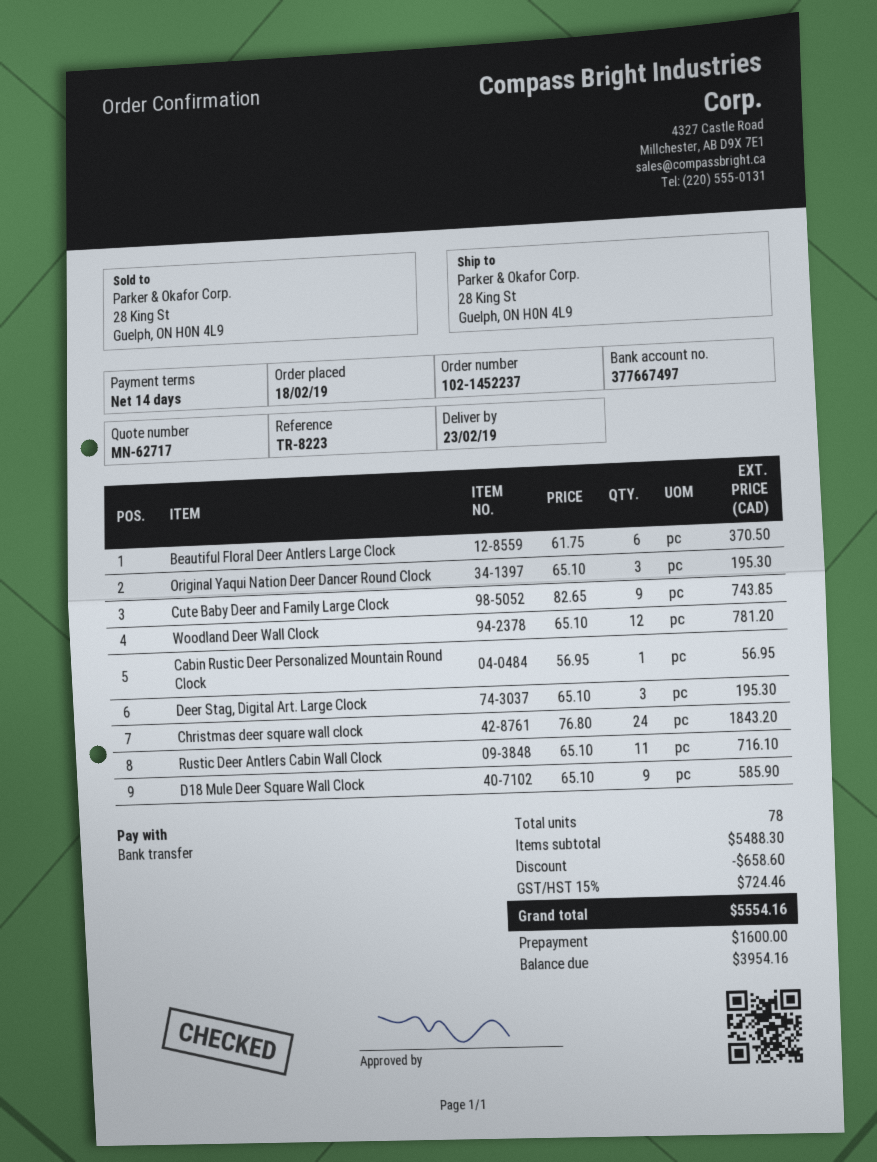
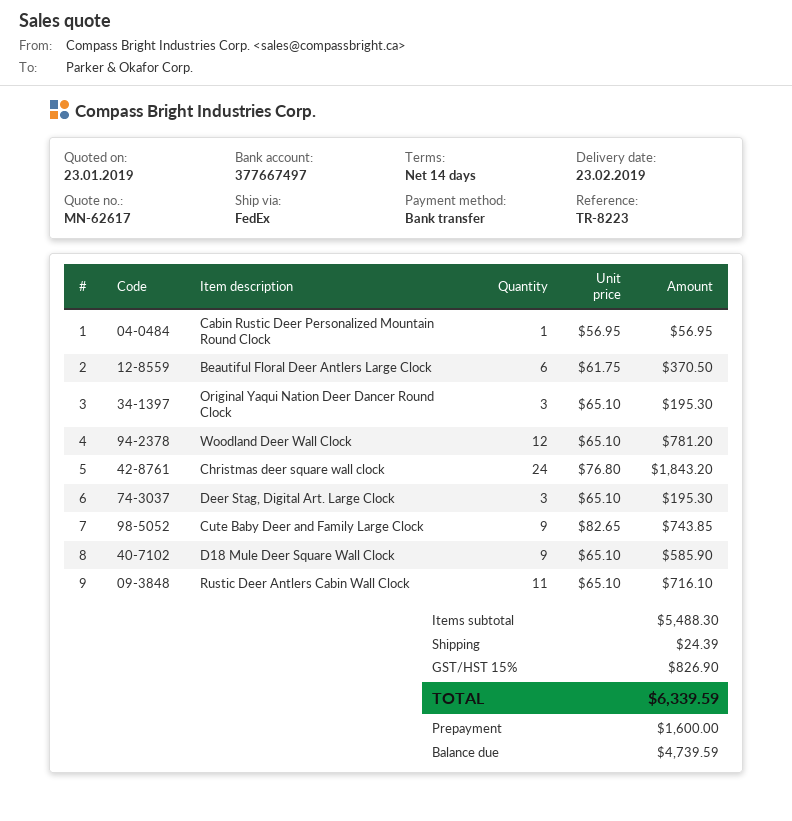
quote number: MN-62717 -> MN-62617
discount: 658.60 -> none
shipping: none -> 24.39
tax: 15% = 724.46 -> 15% = 826.90
total: 5554.16 -> 6339.59
balance: 3954.16 -> 4739.59

